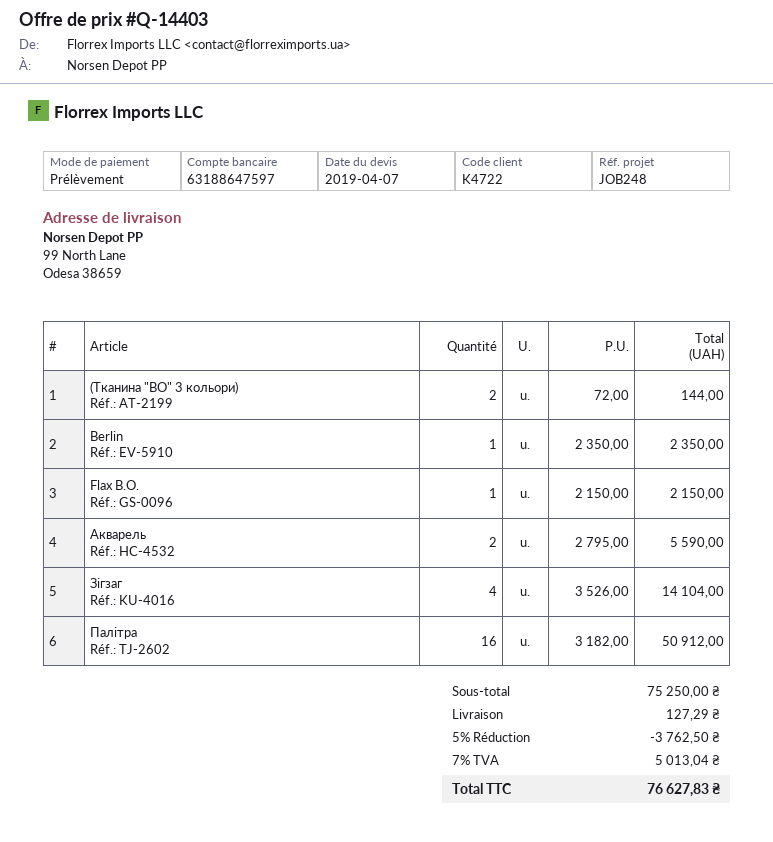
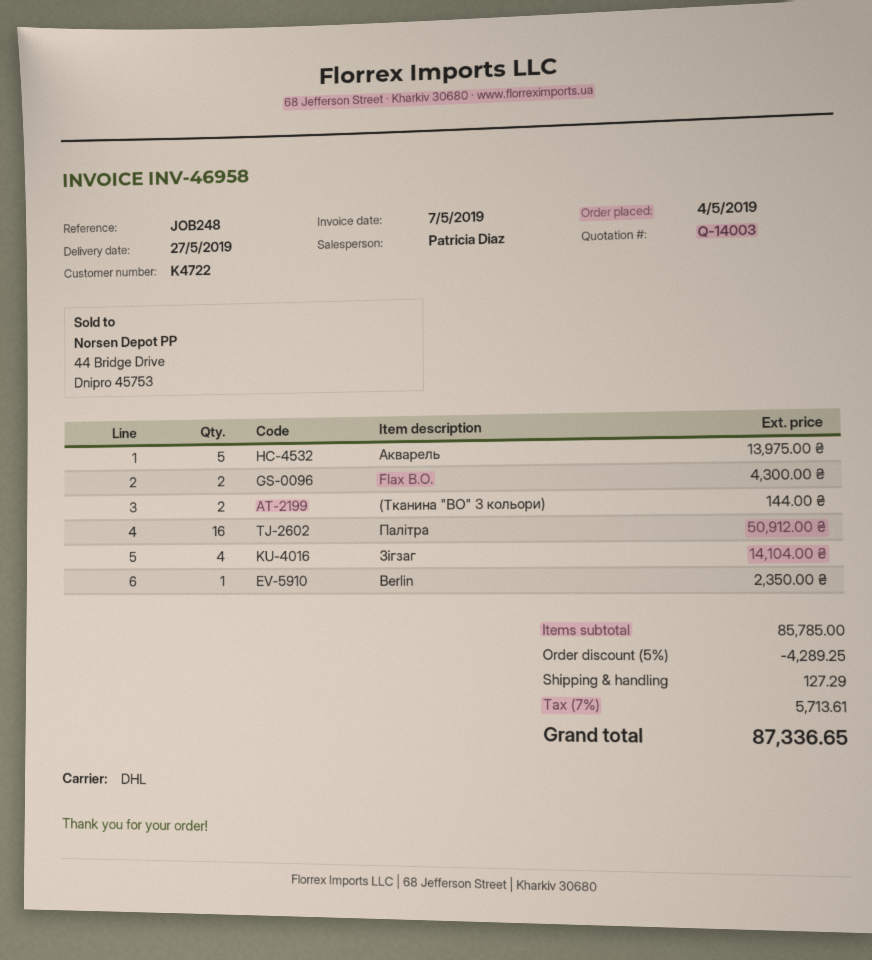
quote number: Q-14403 -> Q-14003
Flax B.O.: 1 for 2150.00 -> 2 for 4300.00
Акварель: 2 for 5590.00 -> 5 for 13975.00
subtotal: 75250.00 -> 85785.00
discount: 5% = 3762.50 -> 5% = 4289.25
tax: 7% = 5013.04 -> 7% = 5713.61
total: 76627.83 -> 87336.65

